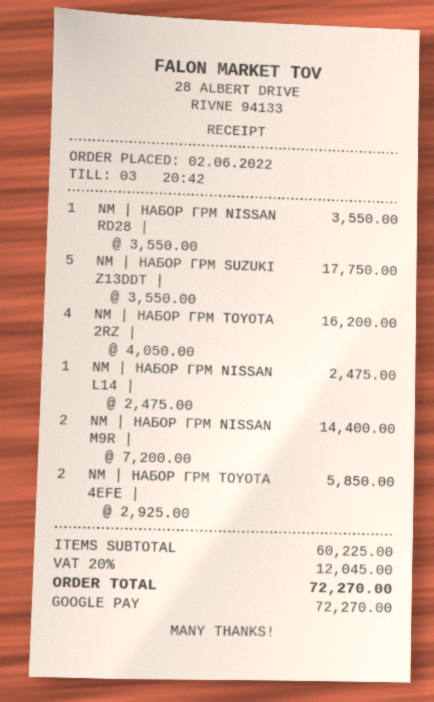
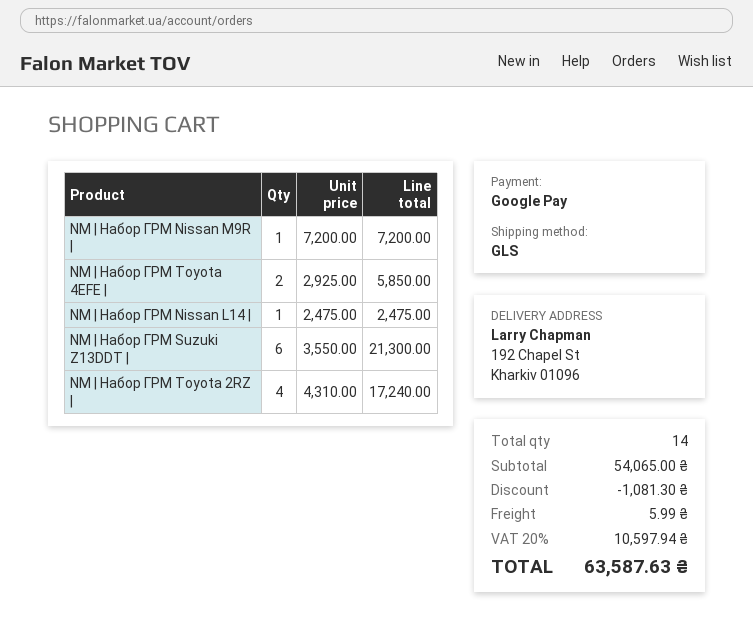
NM | НАБОР ГРМ NISSAN RD28 |: 1 x 3550.00 = 3550.00 -> none
NM | НАБОР ГРМ SUZUKI Z13DDT |: 5 x 3550.00 = 17750.00 -> 6 x 3550.00 = 21300.00
NM | НАБОР ГРМ TOYOTA 2RZ |: 4 x 4050.00 = 16200.00 -> 4 x 4310.00 = 17240.00
NM | НАБОР ГРМ NISSAN M9R |: 2 x 7200.00 = 14400.00 -> 1 x 7200.00 = 7200.00
subtotal: 60225.00 -> 54065.00
discount: none -> 1081.30
shipping: none -> 5.99
tax: 20% = 12045.00 -> 20% = 10597.94
total: 72270.00 -> 63587.63

